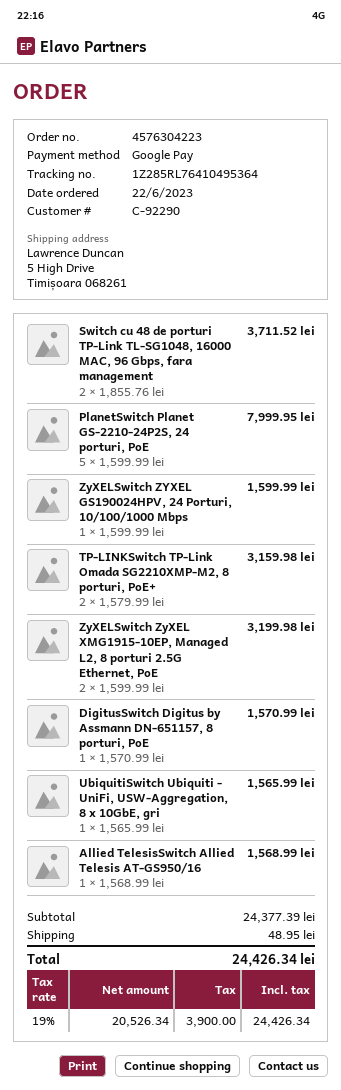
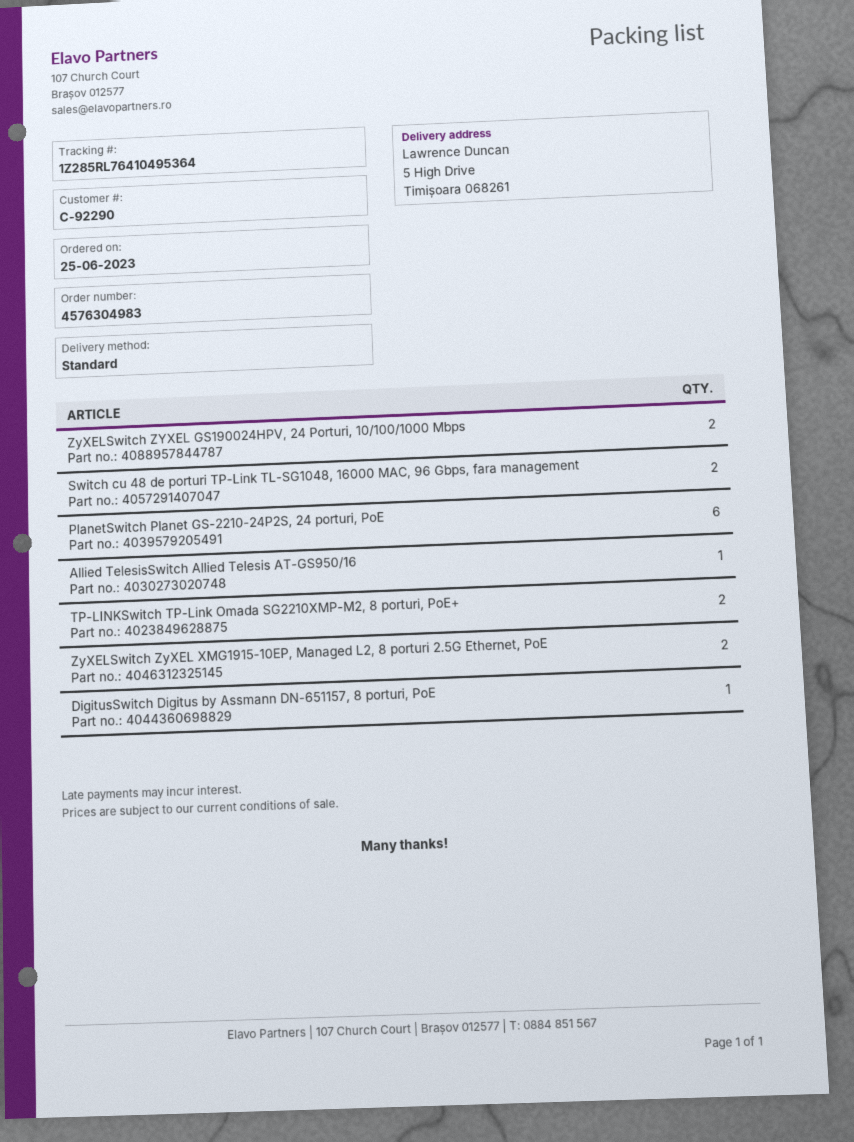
order number: 4576304223 -> 4576304983
order date: 2023-06-22 -> 2023-06-25
PlanetSwitch Planet GS-2210-24P2S, 24 porturi, PoE: 5 -> 6
ZyXELSwitch ZYXEL GS190024HPV, 24 Porturi, 10/100/1000 Mbps: 1 -> 2
UbiquitiSwitch Ubiquiti - UniFi, USW‑Aggregation, 8 x 10GbE, gri: 1 -> none

